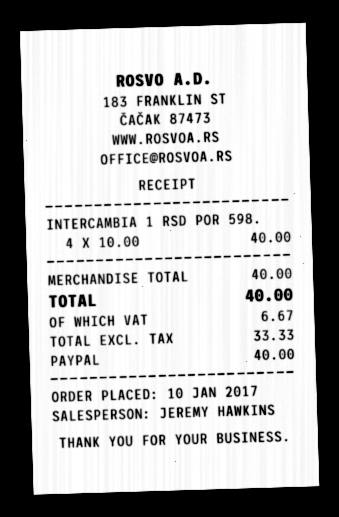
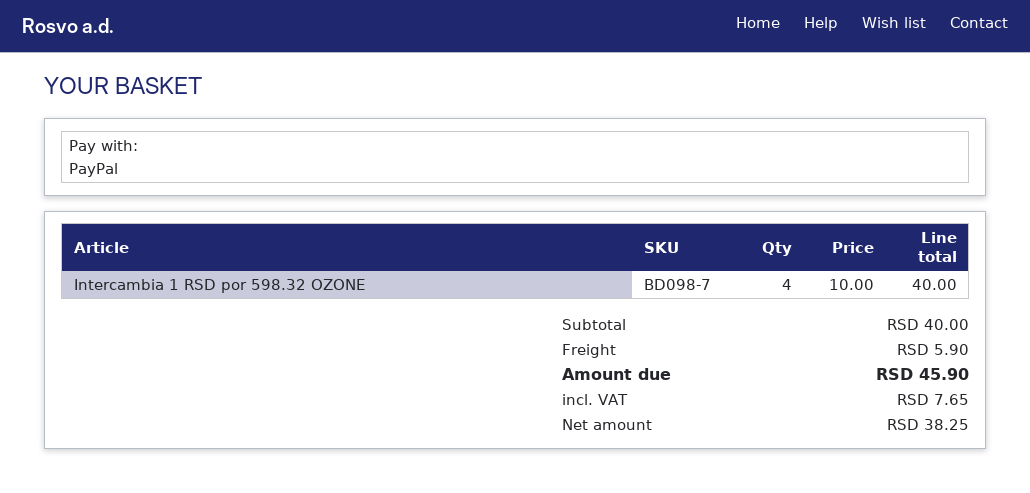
shipping: none -> 5.90
net: 33.33 -> 38.25
tax: 6.67 -> 7.65
total: 40.00 -> 45.90

